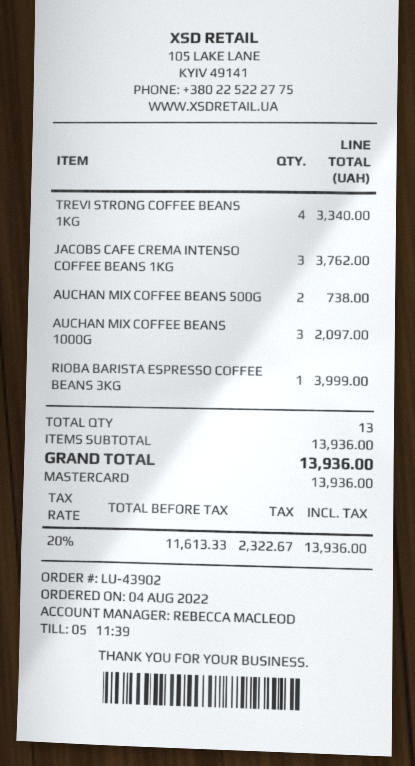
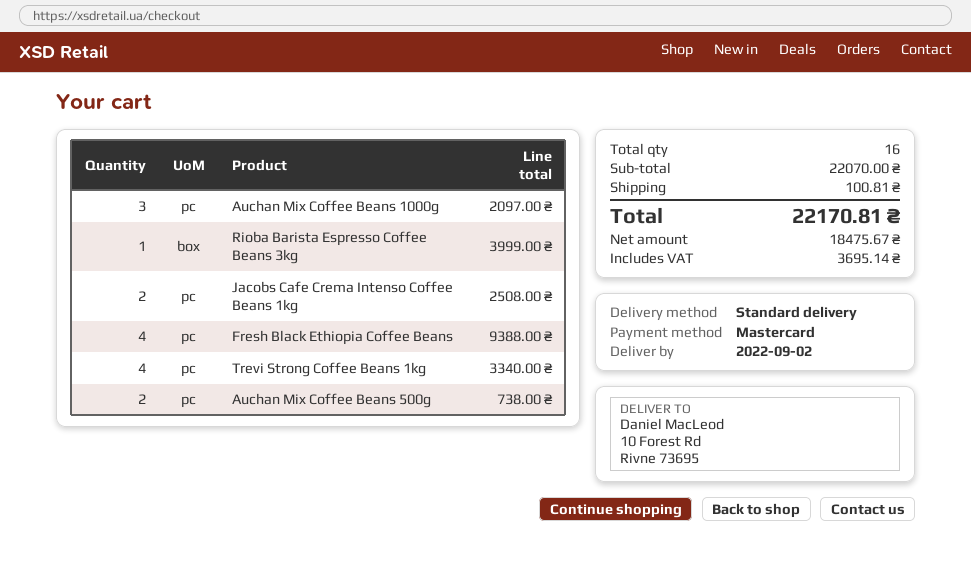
JACOBS CAFE CREMA INTENSO COFFEE BEANS 1KG: 3 for 3762.00 -> 2 for 2508.00
Fresh Black Ethiopia Coffee Beans: none -> 4 for 9388.00
total quantity: 13 -> 16
subtotal: 13936.00 -> 22070.00
shipping: none -> 100.81
net: 11613.33 -> 18475.67
tax: 2322.67 -> 3695.14
total: 13936.00 -> 22170.81

